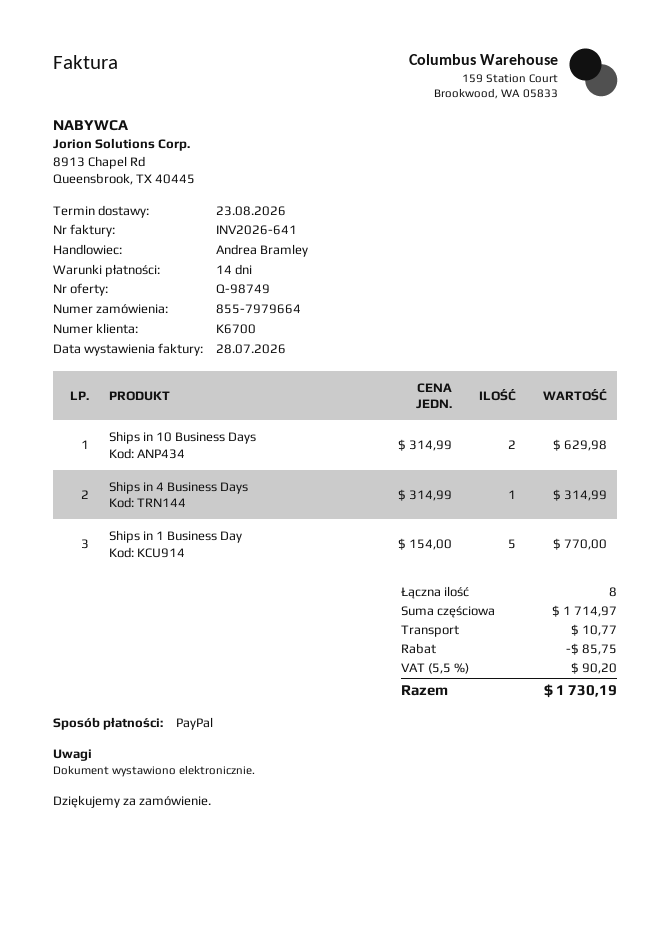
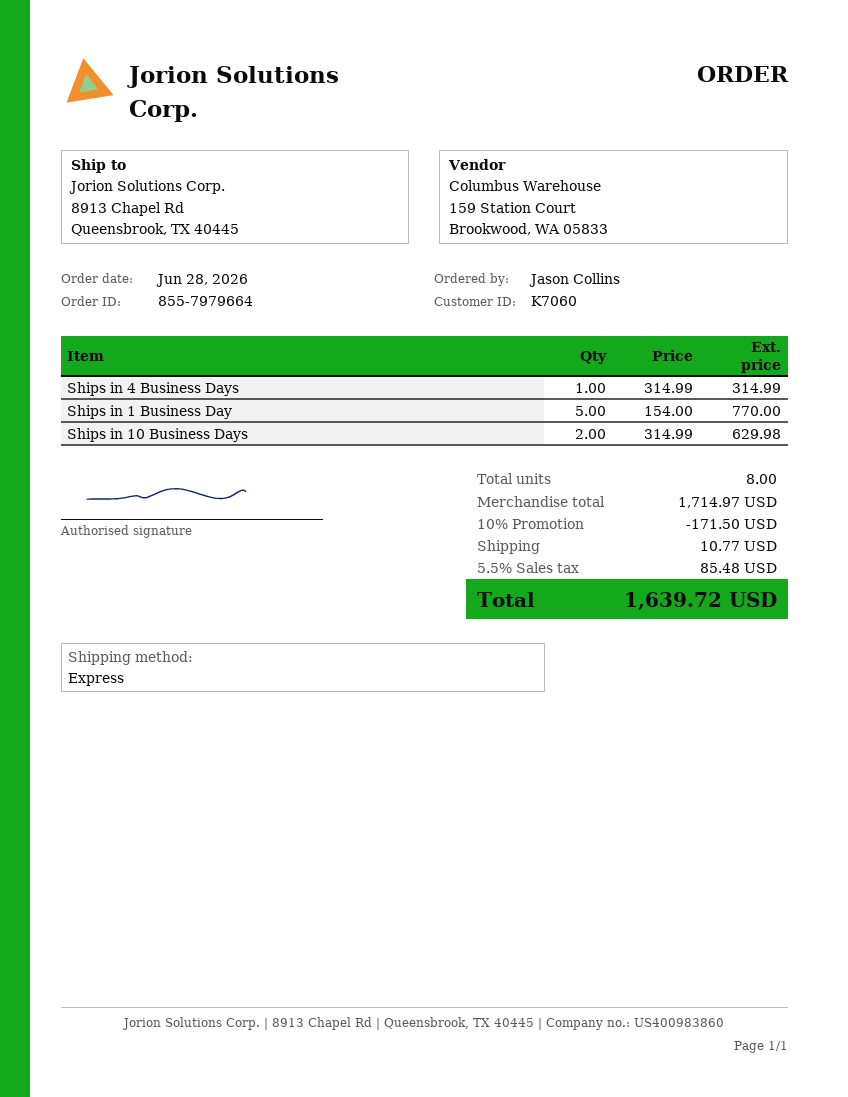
customer number: K6700 -> K7060
discount: 85.75 -> 171.50
tax: 5.5% = 90.20 -> 5.5% = 85.48
total: 1730.19 -> 1639.72

